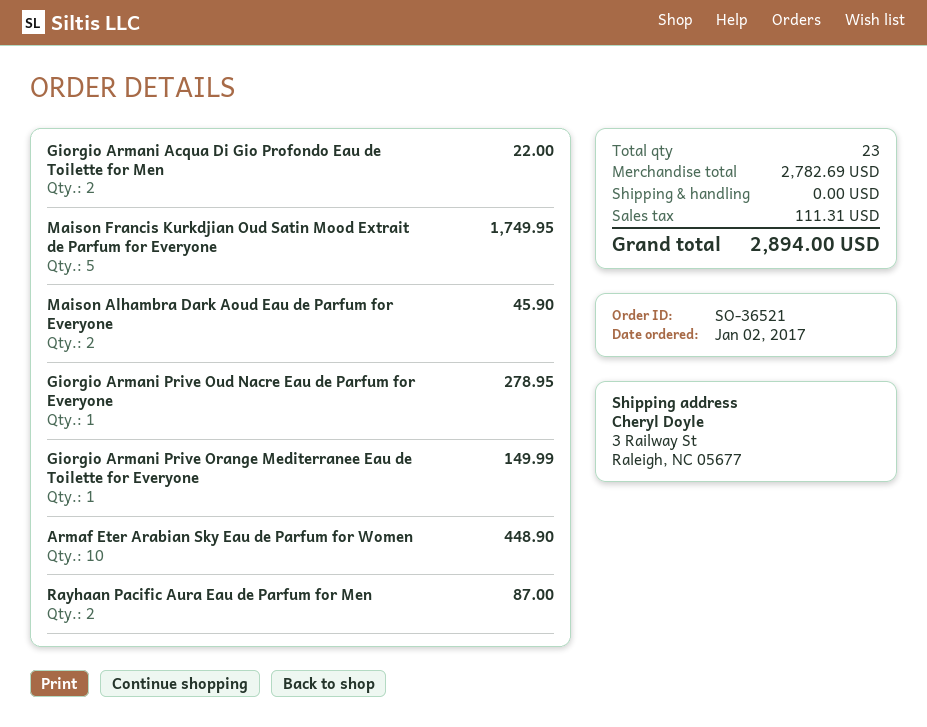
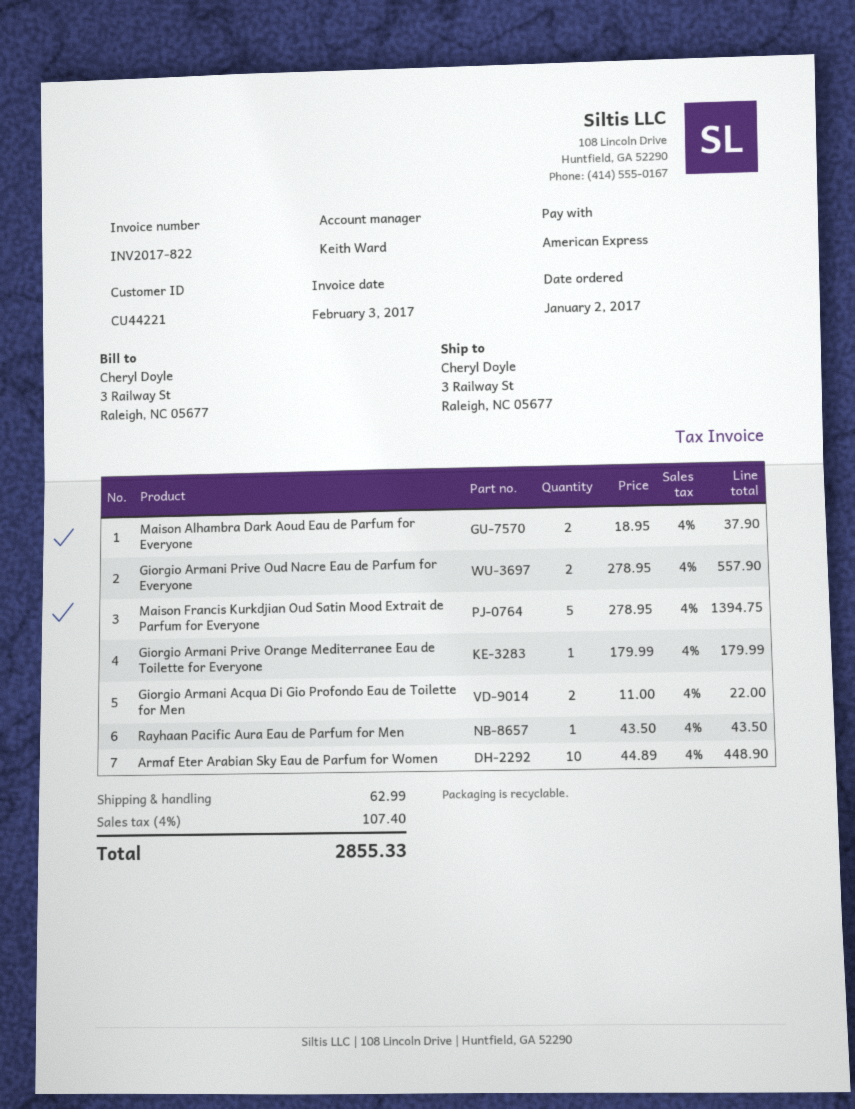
Maison Francis Kurkdjian Oud Satin Mood Extrait de Parfum for Everyone: 5 for 1749.95 -> 5 for 1394.75
Maison Alhambra Dark Aoud Eau de Parfum for Everyone: 2 for 45.90 -> 2 for 37.90
Giorgio Armani Prive Oud Nacre Eau de Parfum for Everyone: 1 for 278.95 -> 2 for 557.90
Giorgio Armani Prive Orange Mediterranee Eau de Toilette for Everyone: 1 for 149.99 -> 1 for 179.99
Rayhaan Pacific Aura Eau de Parfum for Men: 2 for 87.00 -> 1 for 43.50
shipping: 0.00 -> 62.99
tax: 111.31 -> 107.40
total: 2894.00 -> 2855.33

